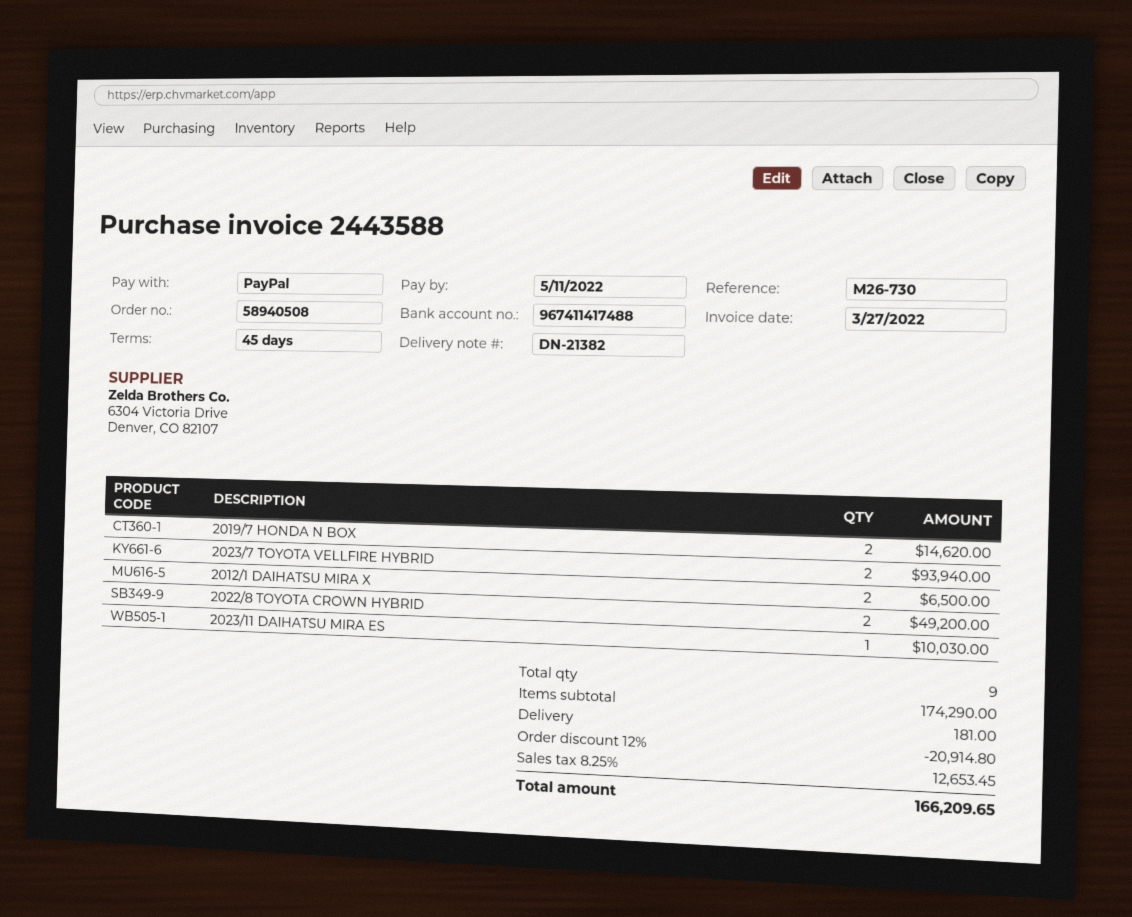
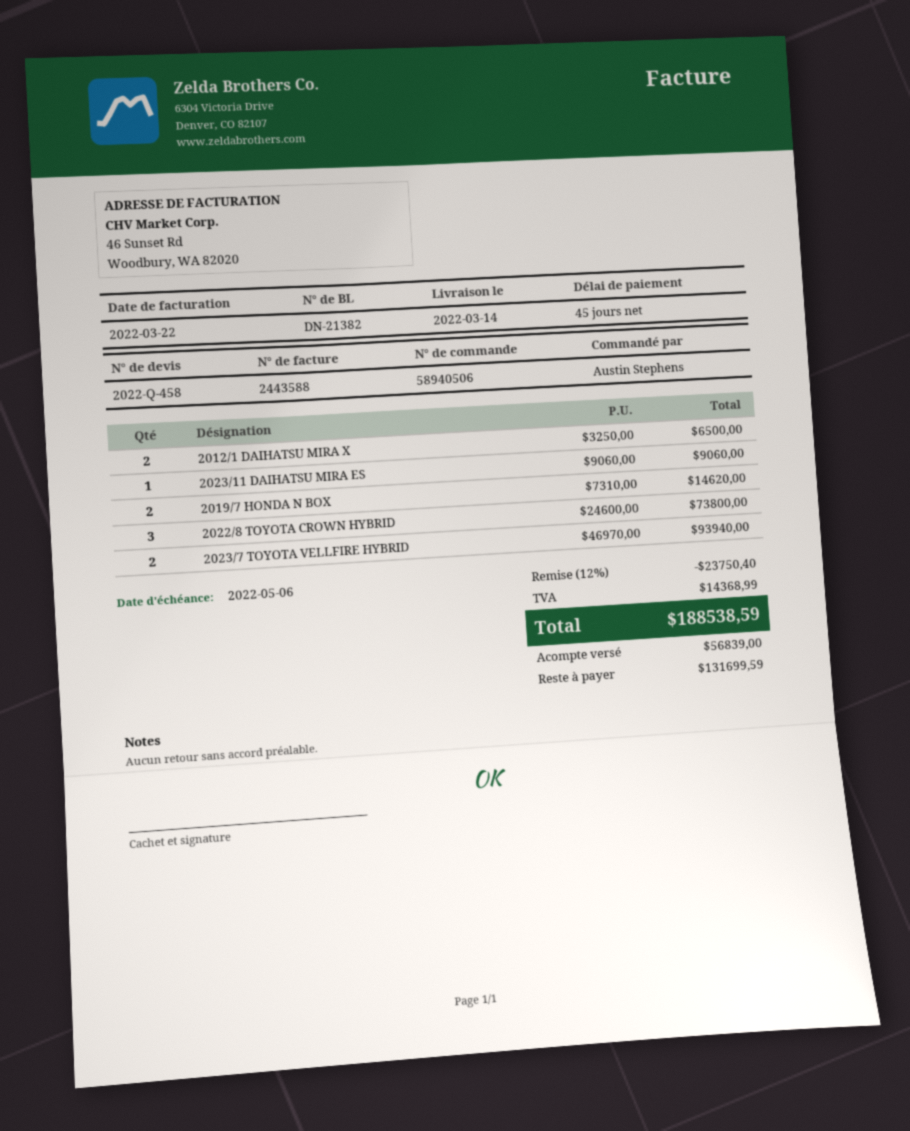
order number: 58940508 -> 58940506
invoice date: 2022-03-27 -> 2022-03-22
due date: 2022-05-11 -> 2022-05-06
2022/8 TOYOTA CROWN HYBRID: 2 for 49200.00 -> 3 for 73800.00
2023/11 DAIHATSU MIRA ES: 1 for 10030.00 -> 1 for 9060.00
discount: 12% = 20914.80 -> 12% = 23750.40
shipping: 181.00 -> none
tax: 12653.45 -> 14368.99
total: 166209.65 -> 188538.59

